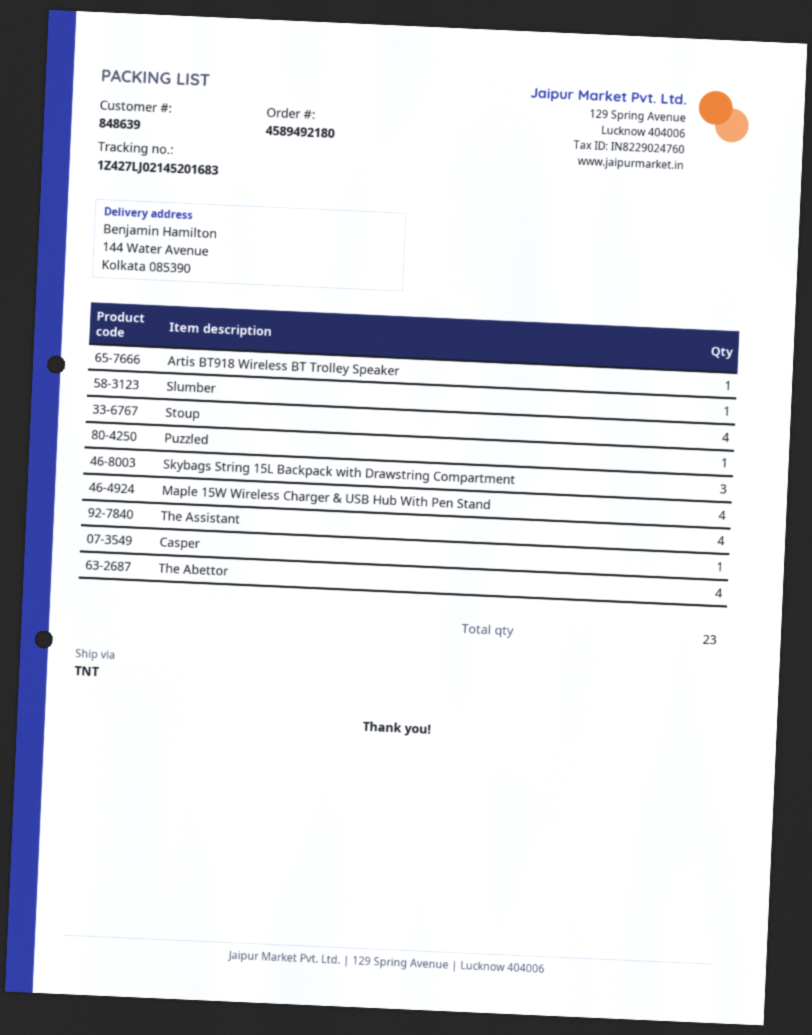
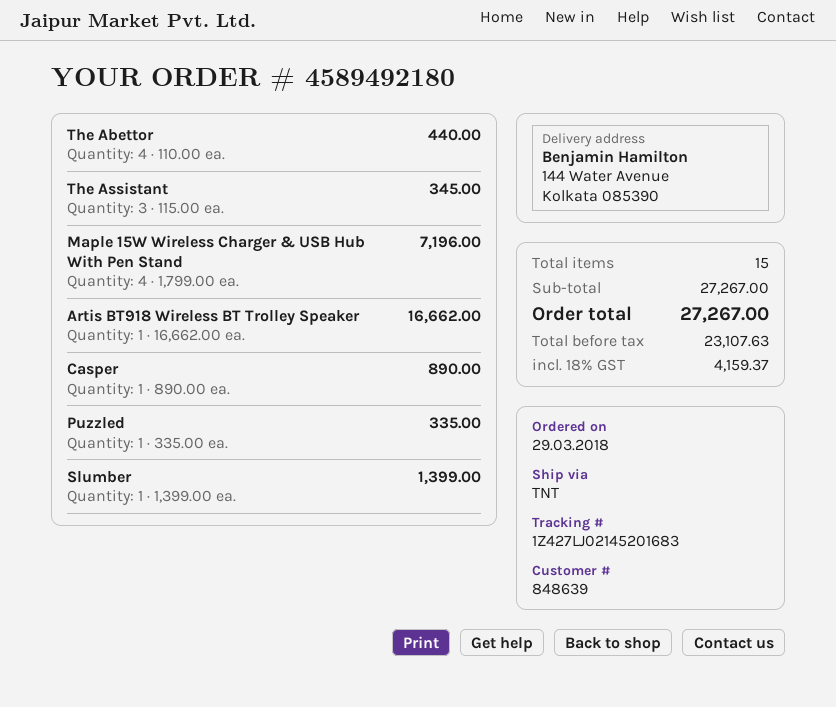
Stoup: 4 -> none
Skybags String 15L Backpack with Drawstring Compartment: 3 -> none
The Assistant: 4 -> 3
total quantity: 23 -> 15

